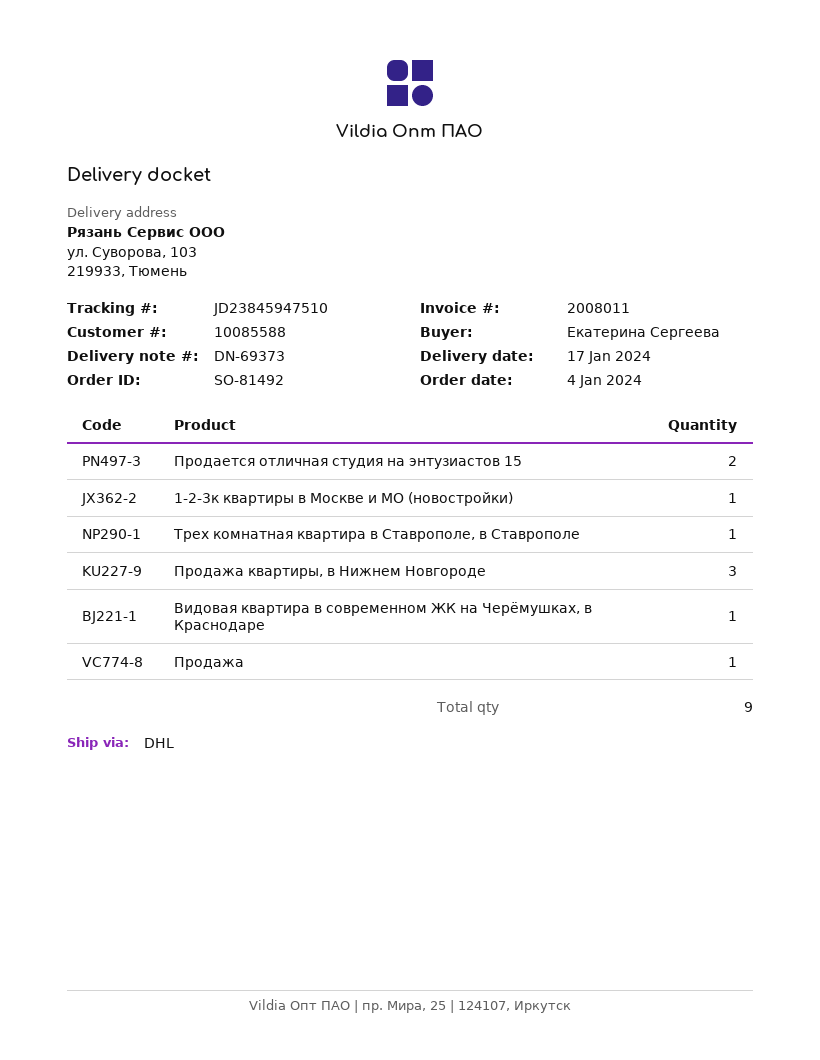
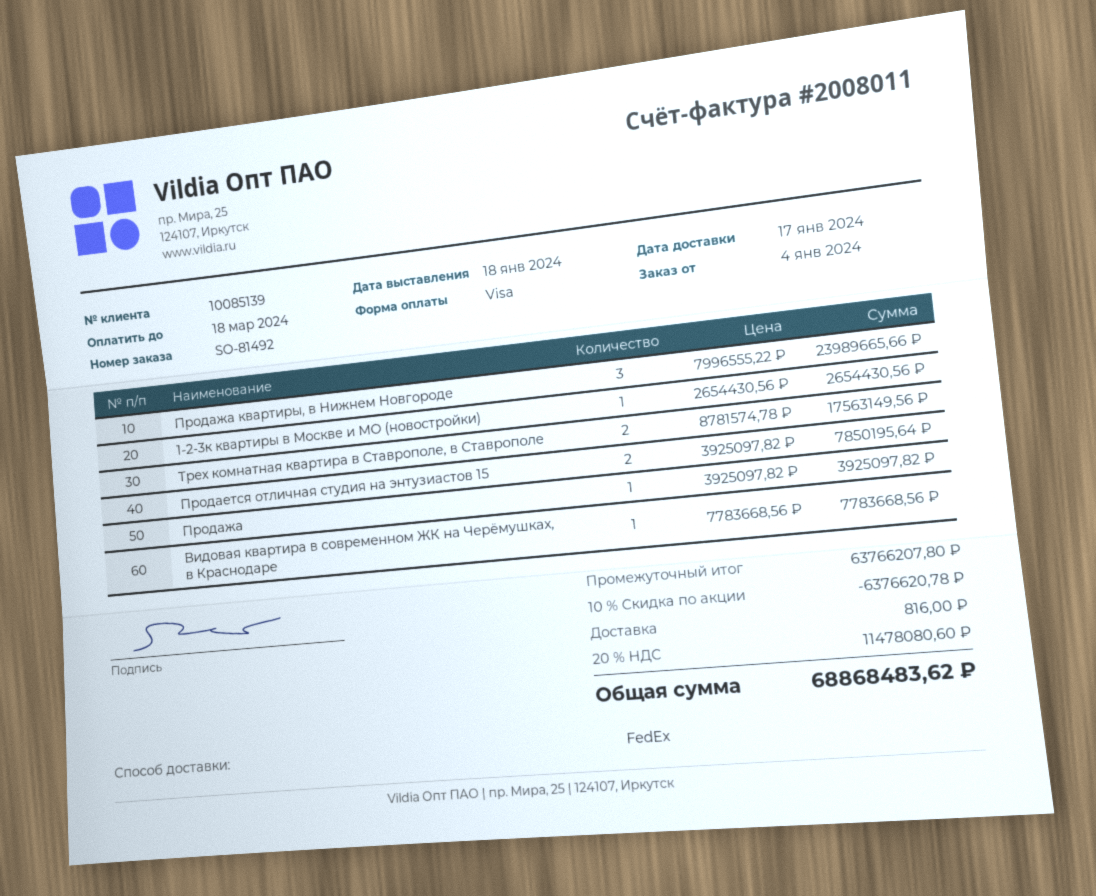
customer number: 10085588 -> 10085139
shipping method: DHL -> FedEx
Трех комнатная квартира в Ставрополе, в Ставрополе: 1 -> 2

